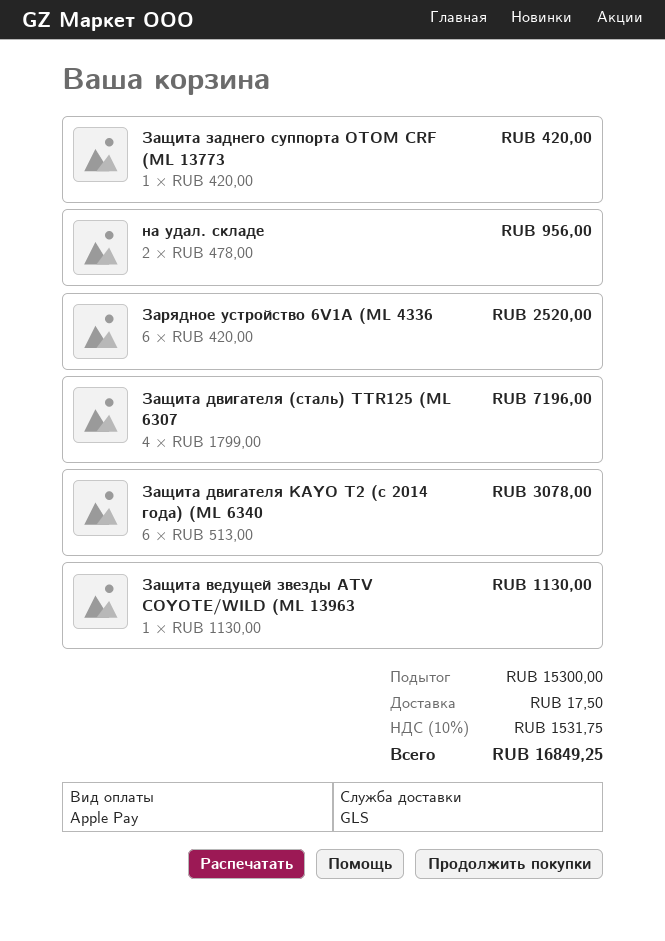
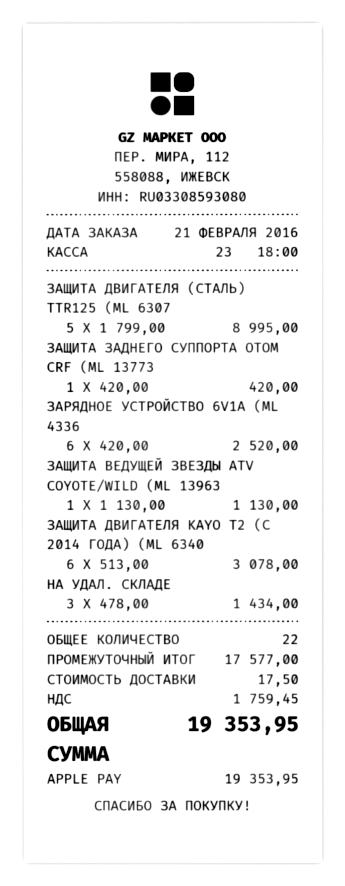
на удал. складе: 2 x 478.00 = 956.00 -> 3 x 478.00 = 1434.00
Защита двигателя (сталь) TTR125 (ML 6307: 4 x 1799.00 = 7196.00 -> 5 x 1799.00 = 8995.00
subtotal: 15300.00 -> 17577.00
tax: 1531.75 -> 1759.45
total: 16849.25 -> 19353.95

